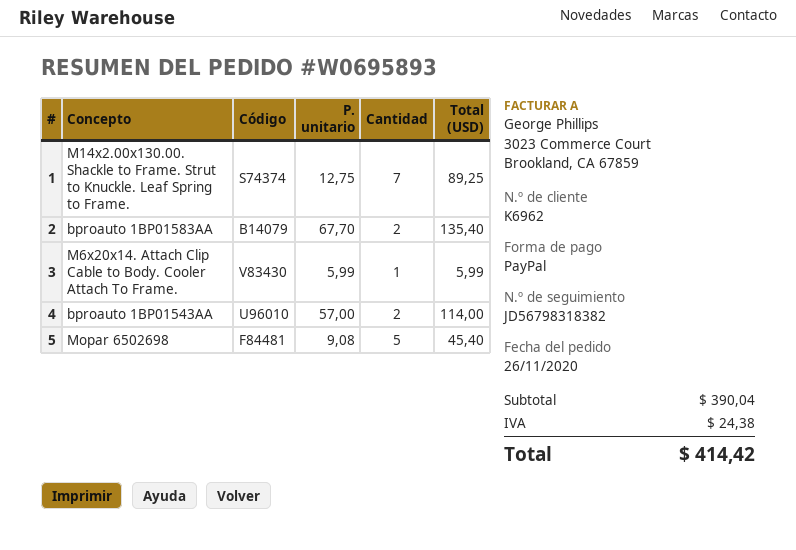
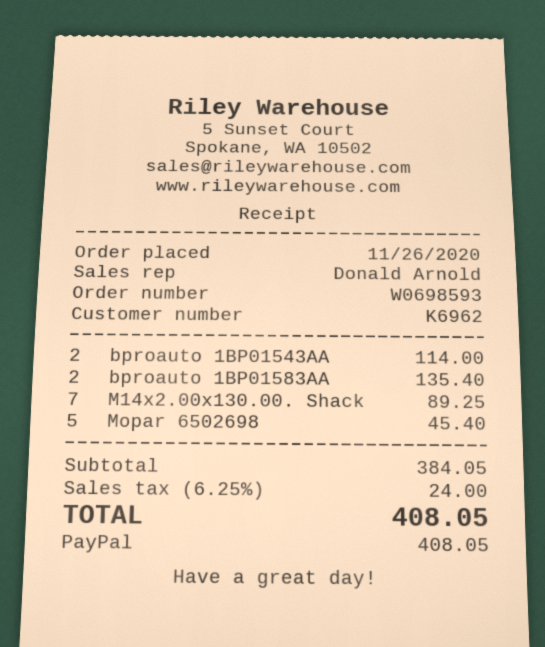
order number: W0695893 -> W0698593
M6x20x14. Attach Clip Cable to Body. Cooler Attach To Frame.: 1 for 5.99 -> none
subtotal: 390.04 -> 384.05
tax: 24.38 -> 24.00
total: 414.42 -> 408.05

